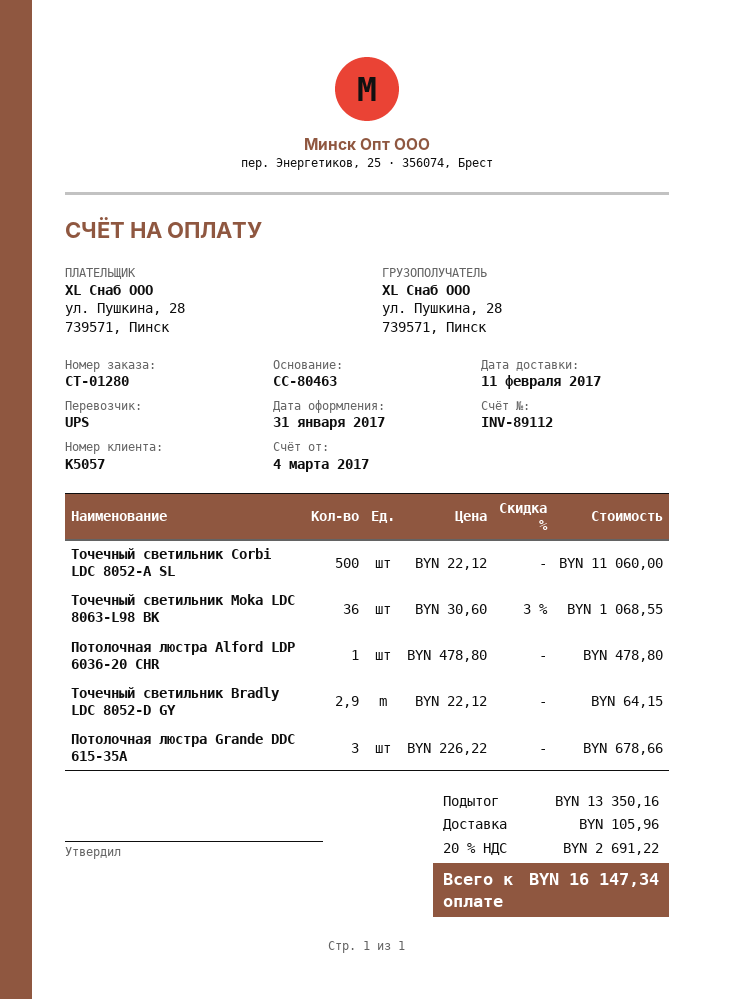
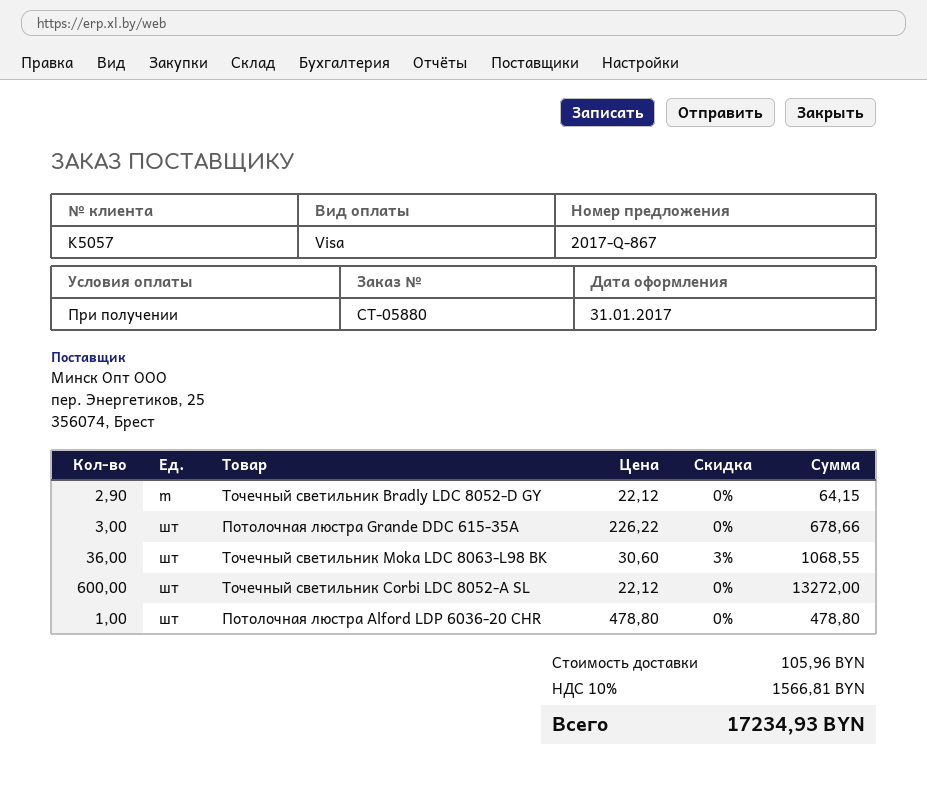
order number: CT-01280 -> CT-05880
Точечный светильник Corbi LDC 8052-A SL: 500 x 22.12 = 11060.00 -> 600 x 22.12 = 13272.00
tax: 20% = 2691.22 -> 10% = 1566.81
total: 16147.34 -> 17234.93

